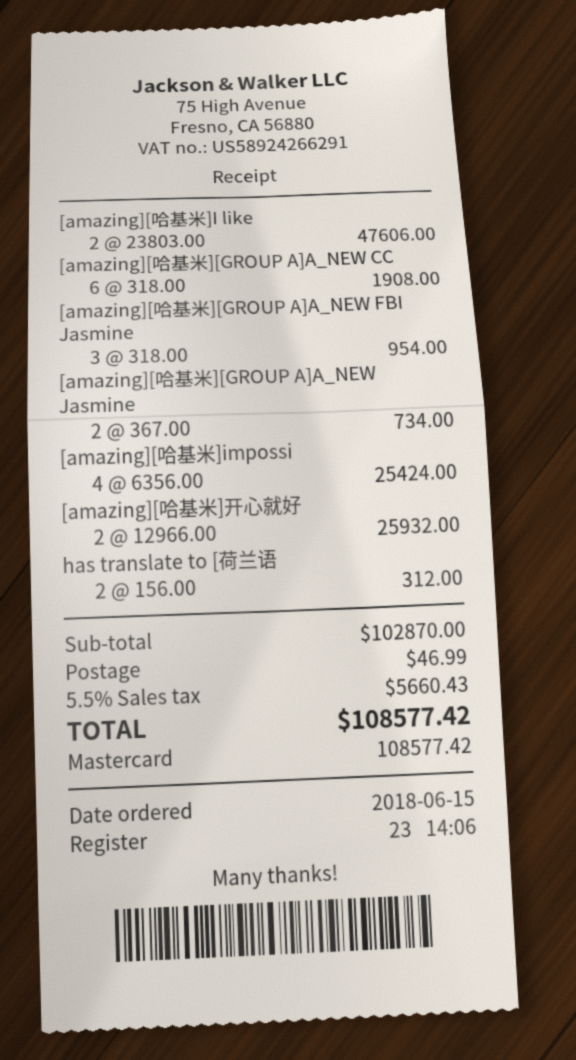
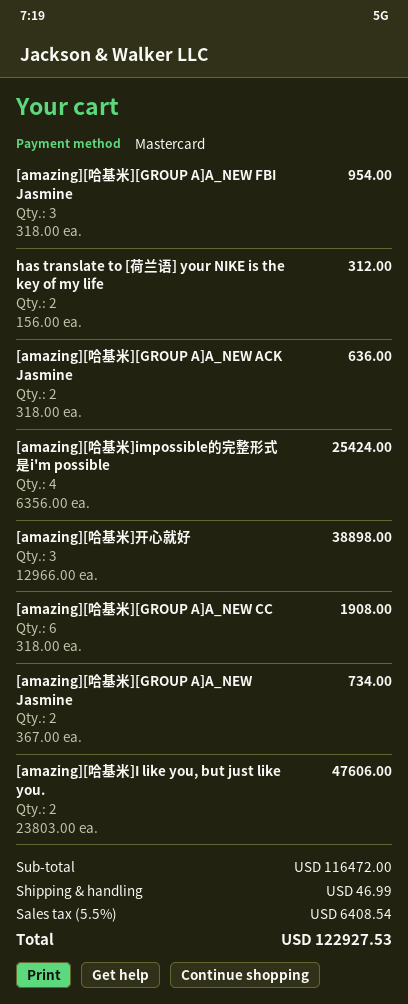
[amazing][哈基米]开心就好: 2 x 12966.00 = 25932.00 -> 3 x 12966.00 = 38898.00
[amazing][哈基米][GROUP A]A_NEW ACK Jasmine: none -> 2 x 318.00 = 636.00
subtotal: 102870.00 -> 116472.00
tax: 5.5% = 5660.43 -> 5.5% = 6408.54
total: 108577.42 -> 122927.53

